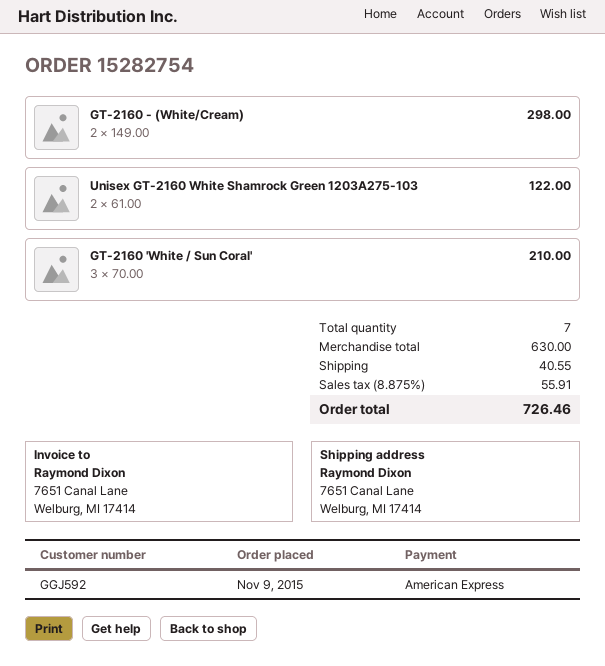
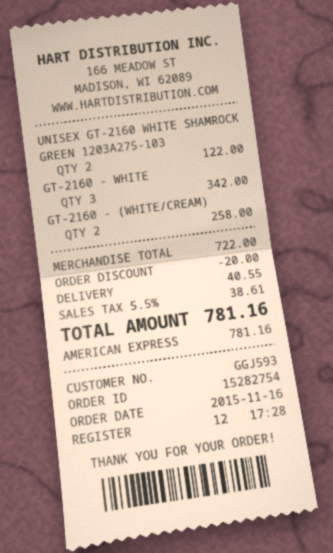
order date: 2015-11-09 -> 2015-11-16
customer number: GGJ592 -> GGJ593
GT-2160 - (White/Cream): 2 for 298.00 -> 2 for 258.00
GT-2160 'White / Sun Coral': 3 for 210.00 -> none
GT-2160 - WHITE: none -> 3 for 342.00
subtotal: 630.00 -> 722.00
discount: none -> 20.00
tax: 8.875% = 55.91 -> 5.5% = 38.61
total: 726.46 -> 781.16

